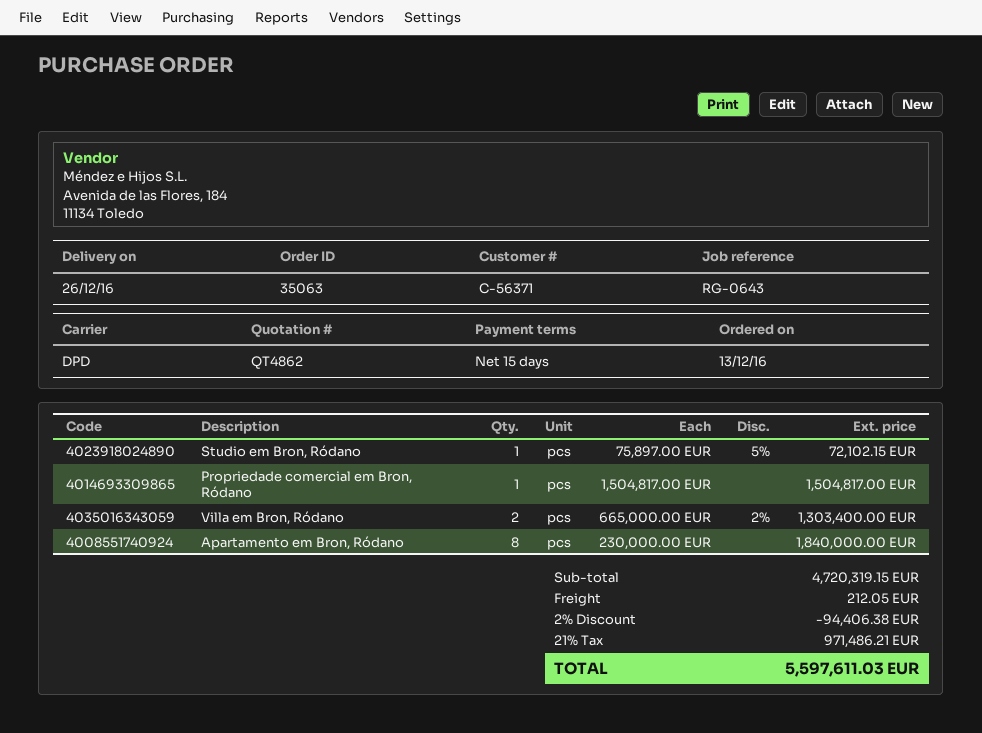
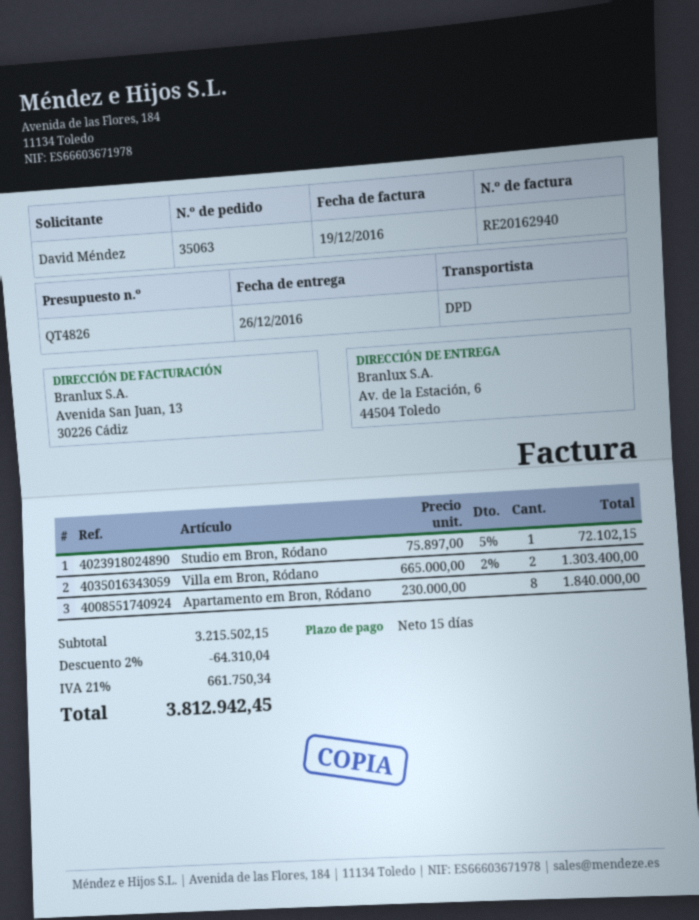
quote number: QT4862 -> QT4826
Propriedade comercial em Bron, Ródano: 1 x 1504817.00 = 1504817.00 -> none
subtotal: 4720319.15 -> 3215502.15
discount: 2% = 94406.38 -> 2% = 64310.04
shipping: 212.05 -> none
tax: 21% = 971486.21 -> 21% = 661750.34
total: 5597611.03 -> 3812942.45

